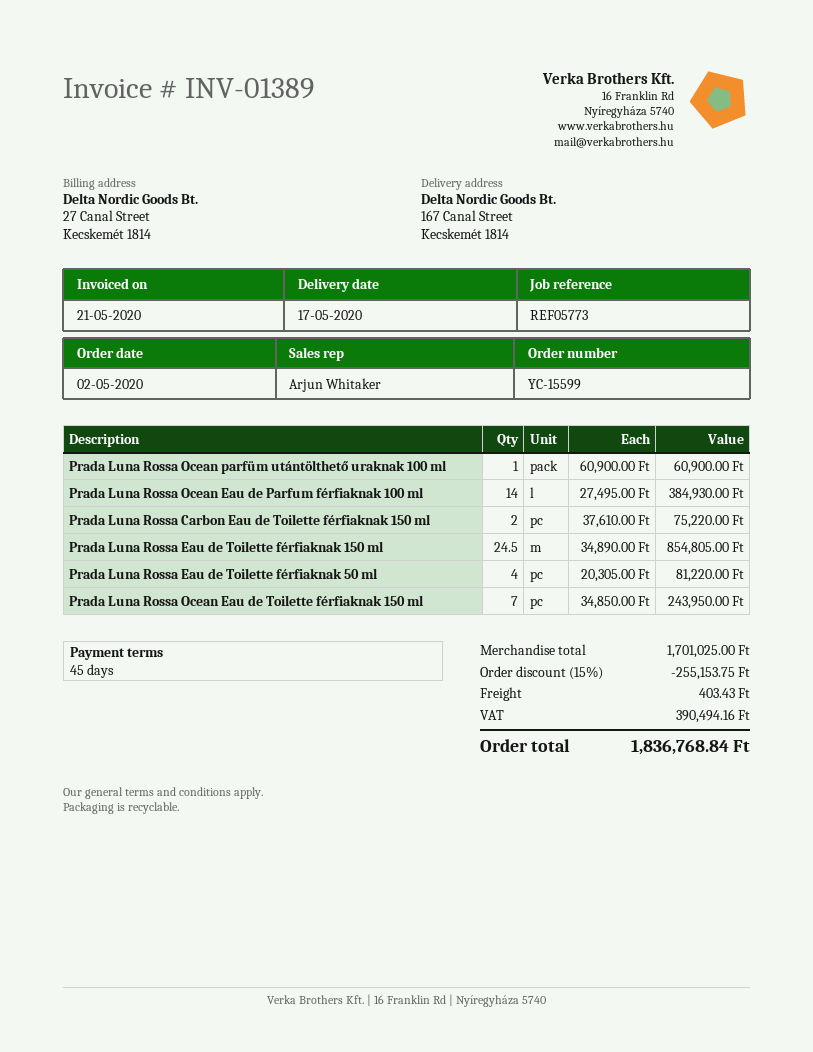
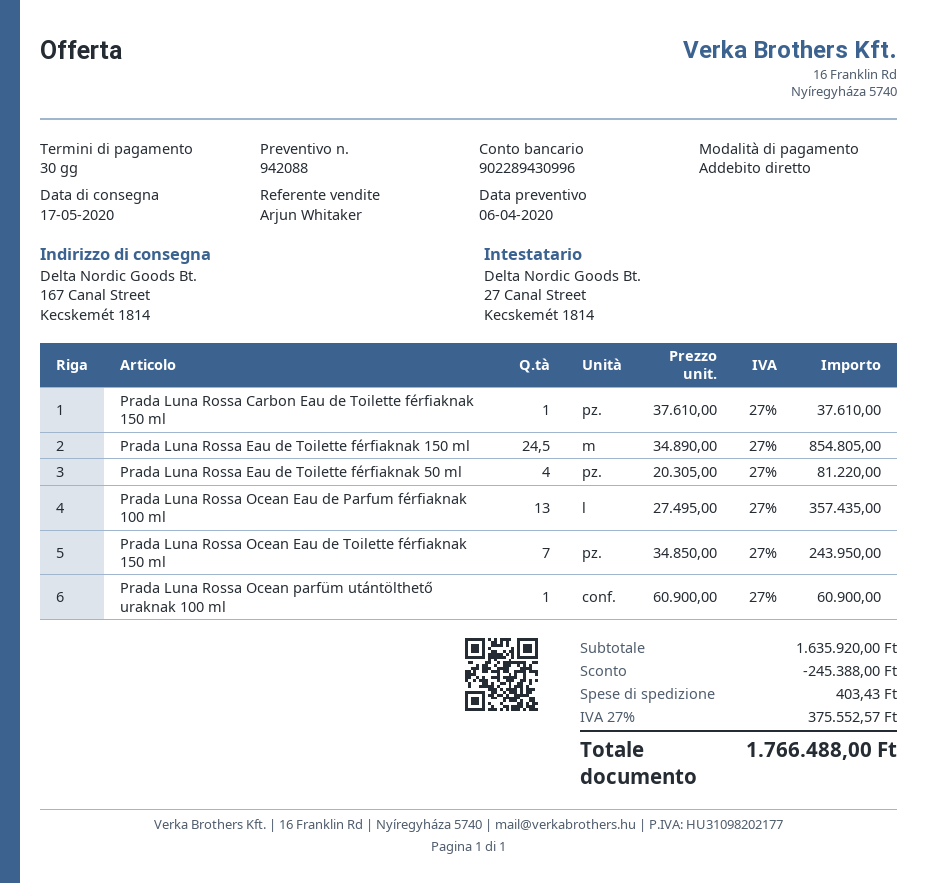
payment terms: 45 days -> 30 days
Prada Luna Rossa Ocean Eau de Parfum férfiaknak 100 ml: 14 x 27495.00 = 384930.00 -> 13 x 27495.00 = 357435.00
Prada Luna Rossa Carbon Eau de Toilette férfiaknak 150 ml: 2 x 37610.00 = 75220.00 -> 1 x 37610.00 = 37610.00
subtotal: 1701025.00 -> 1635920.00
discount: 255153.75 -> 245388.00
tax: 390494.16 -> 375552.57
total: 1836768.84 -> 1766488.00

